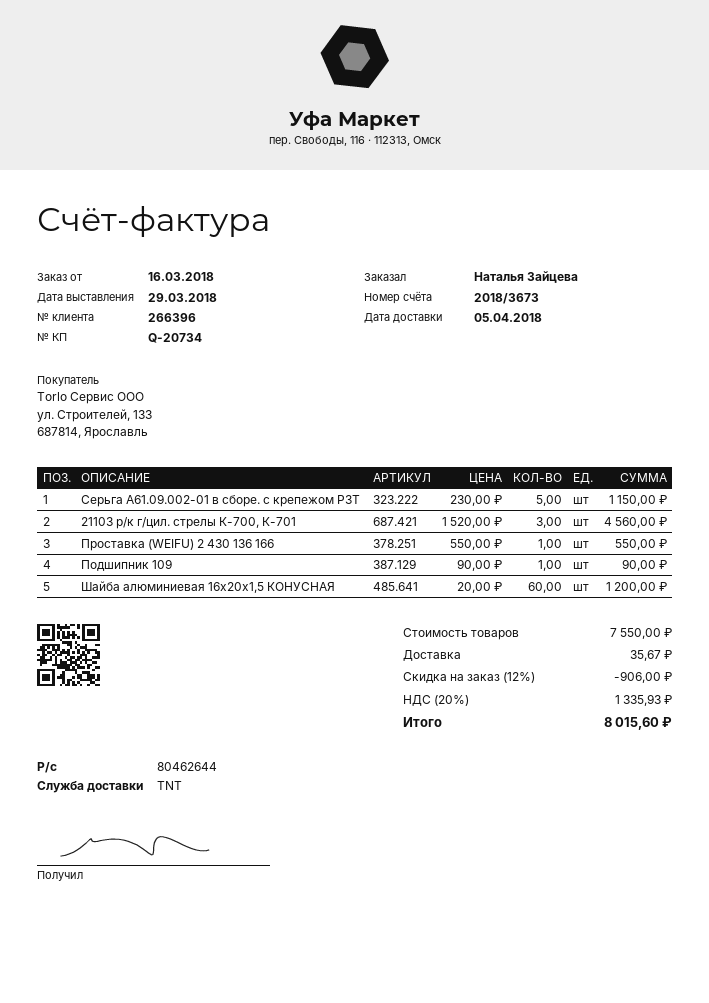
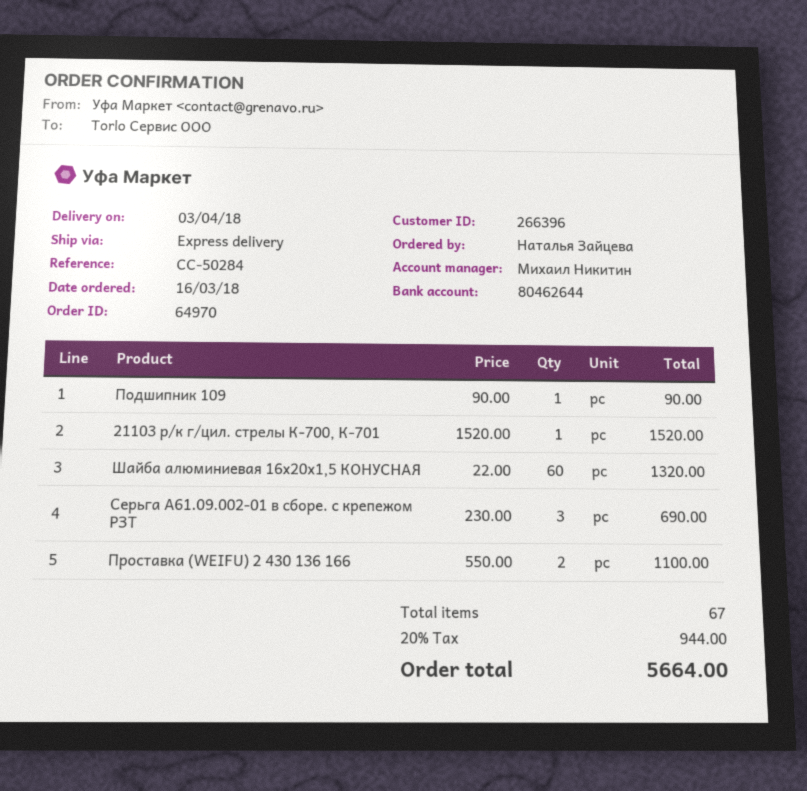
delivery date: 2018-04-05 -> 2018-04-03
shipping method: TNT -> express
Серьга А61.09.002-01 в сборе. с крепежом РЗТ: 5 x 230.00 = 1150.00 -> 3 x 230.00 = 690.00
21103 р/к г/цил. стрелы К-700, К-701: 3 x 1520.00 = 4560.00 -> 1 x 1520.00 = 1520.00
Проставка (WEIFU) 2 430 136 166: 1 x 550.00 = 550.00 -> 2 x 550.00 = 1100.00
Шайба алюминиевая 16х20х1,5 КОНУСНАЯ: 60 x 20.00 = 1200.00 -> 60 x 22.00 = 1320.00
discount: 12% = 906.00 -> none
shipping: 35.67 -> none
tax: 20% = 1335.93 -> 20% = 944.00
total: 8015.60 -> 5664.00

